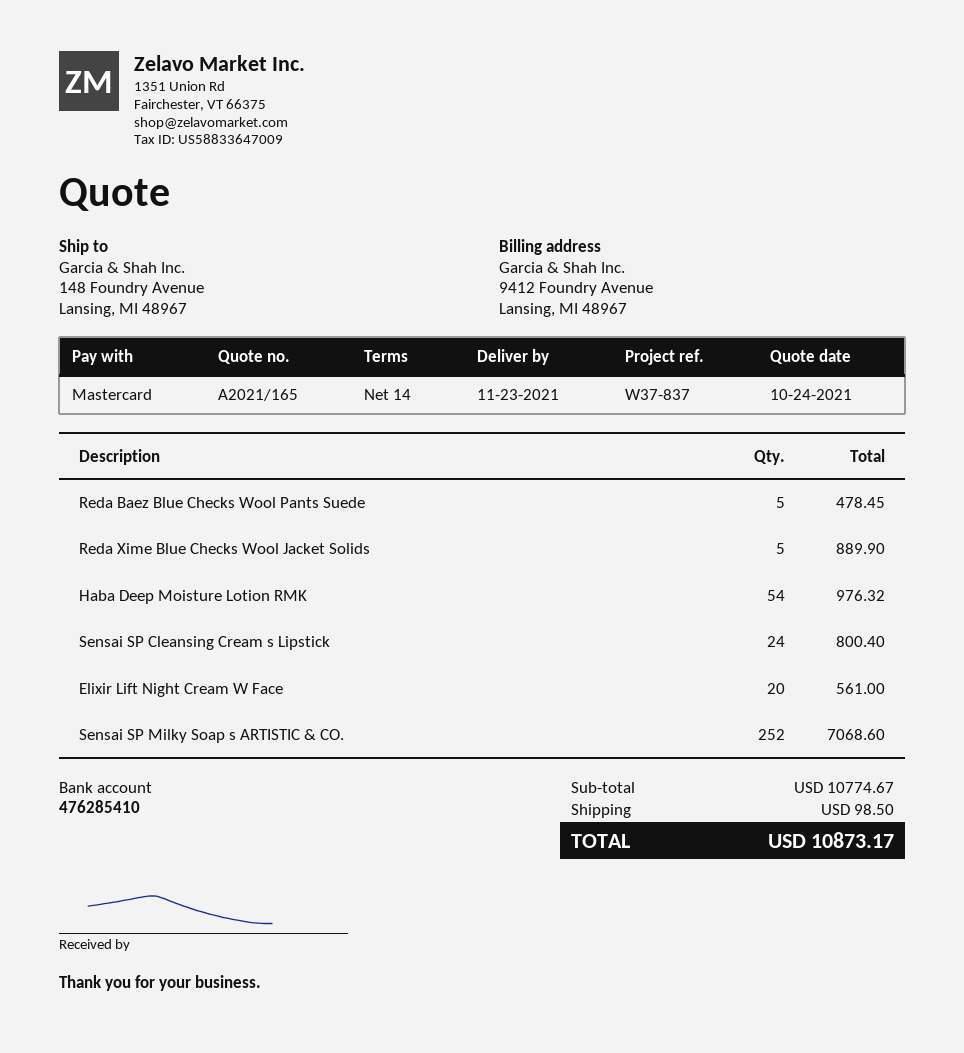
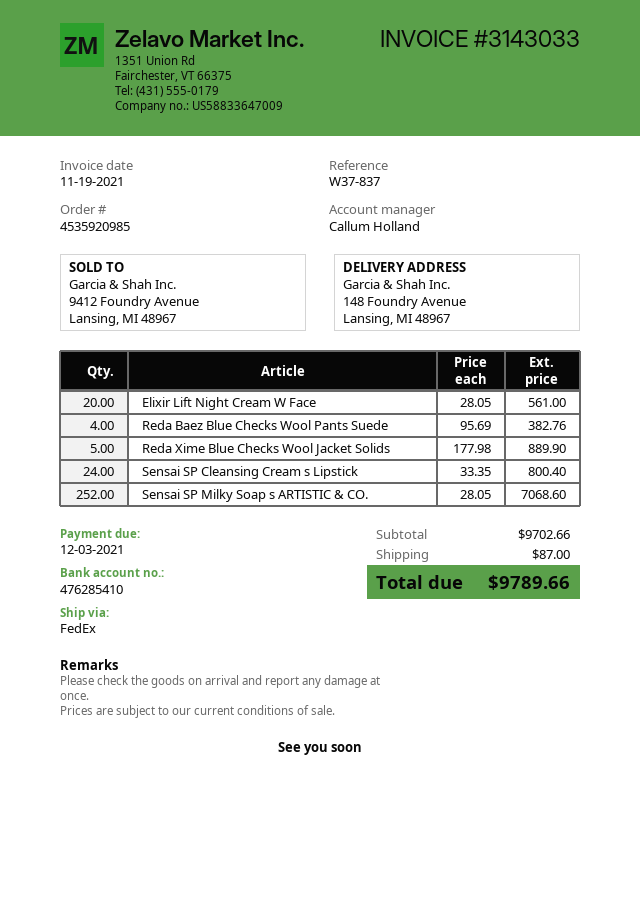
Reda Baez Blue Checks Wool Pants Suede: 5 for 478.45 -> 4 for 382.76
Haba Deep Moisture Lotion RMK: 54 for 976.32 -> none
subtotal: 10774.67 -> 9702.66
shipping: 98.50 -> 87.00
total: 10873.17 -> 9789.66

